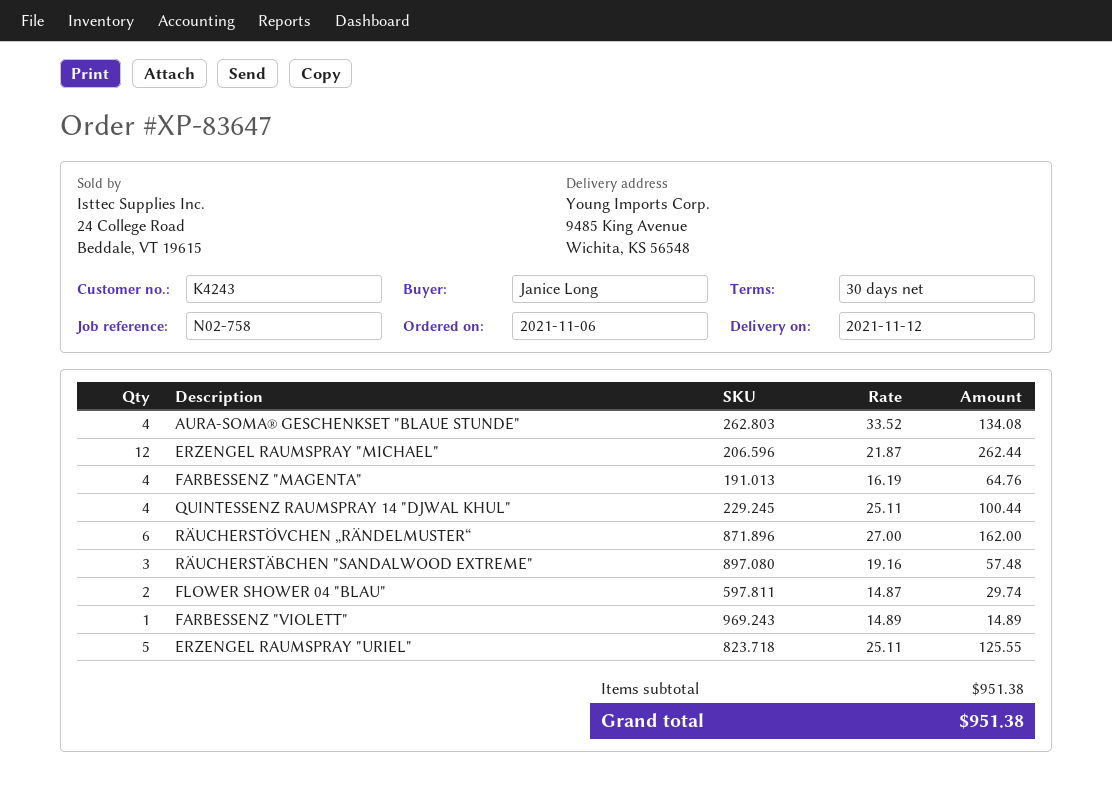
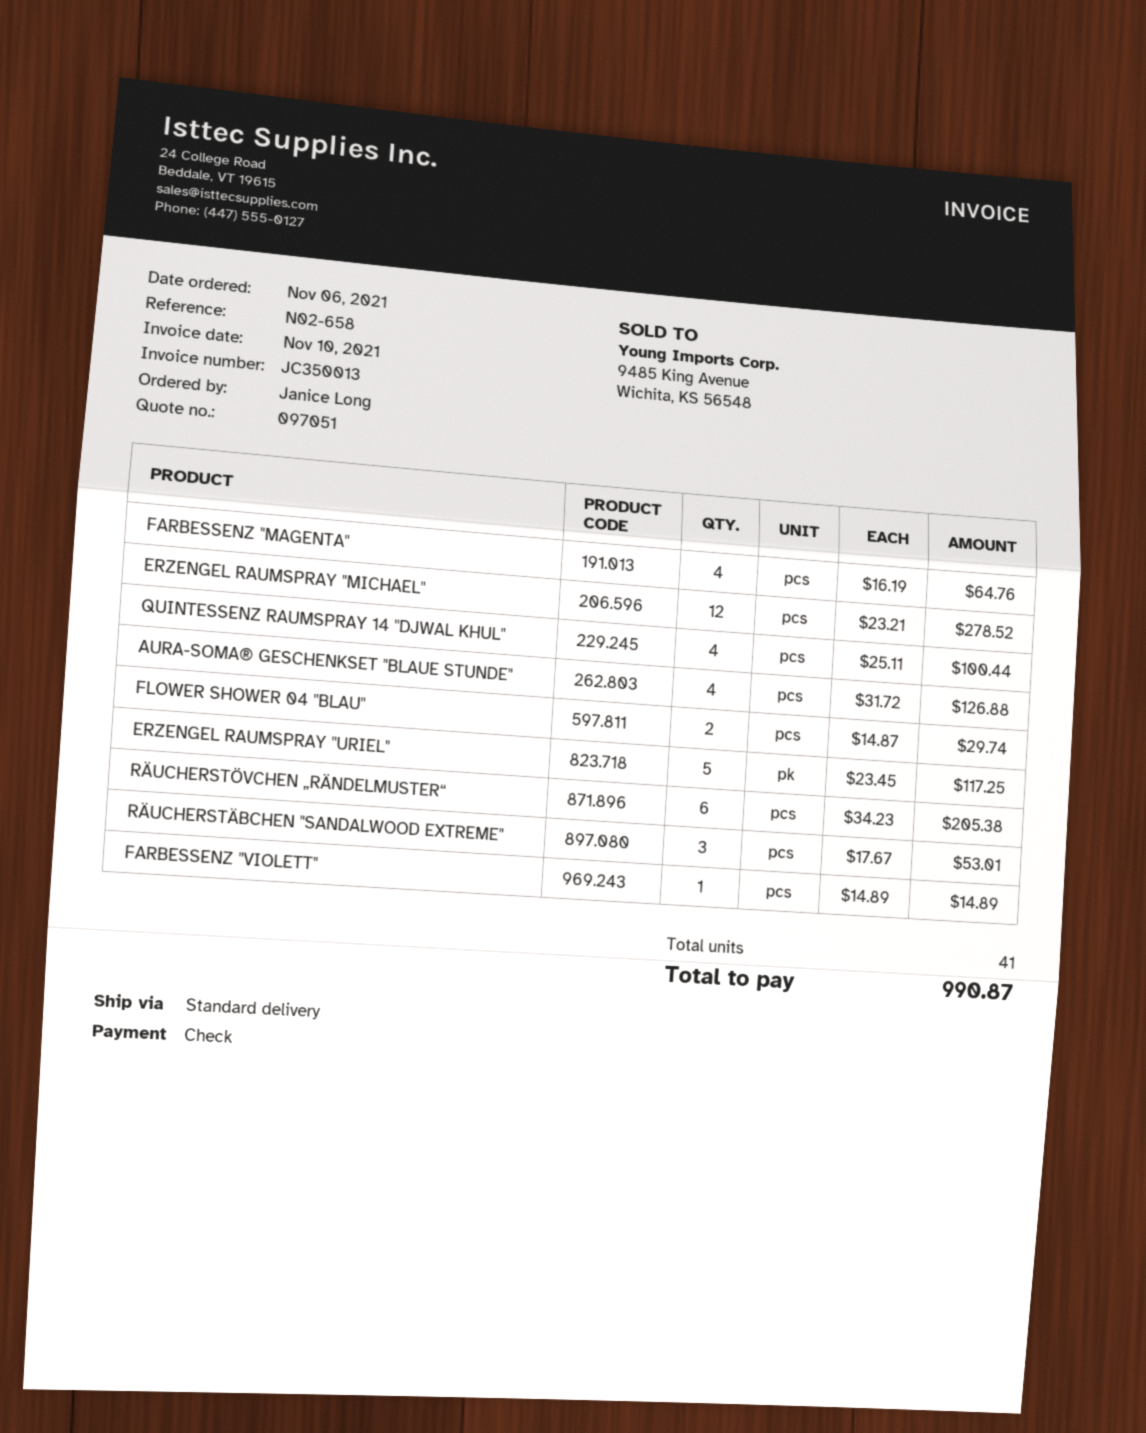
reference: N02-758 -> N02-658
AURA-SOMA® GESCHENKSET "BLAUE STUNDE": 4 x 33.52 = 134.08 -> 4 x 31.72 = 126.88
ERZENGEL RAUMSPRAY "MICHAEL": 12 x 21.87 = 262.44 -> 12 x 23.21 = 278.52
RÄUCHERSTÖVCHEN „RÄNDELMUSTER“: 6 x 27.00 = 162.00 -> 6 x 34.23 = 205.38
RÄUCHERSTÄBCHEN "SANDALWOOD EXTREME": 3 x 19.16 = 57.48 -> 3 x 17.67 = 53.01
ERZENGEL RAUMSPRAY "URIEL": 5 x 25.11 = 125.55 -> 5 x 23.45 = 117.25
total: 951.38 -> 990.87

